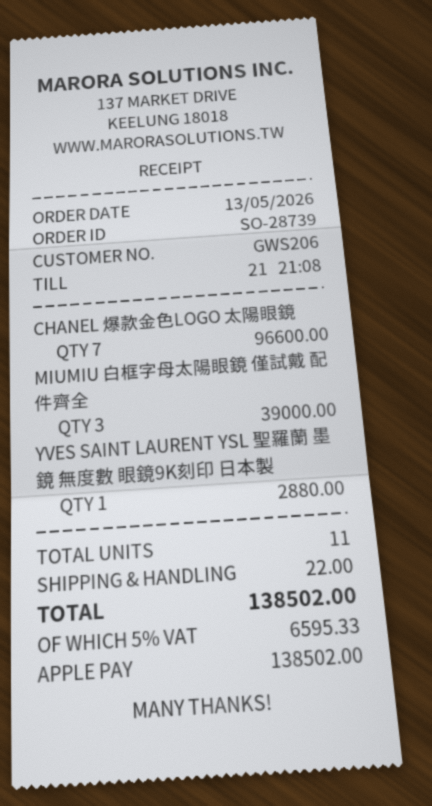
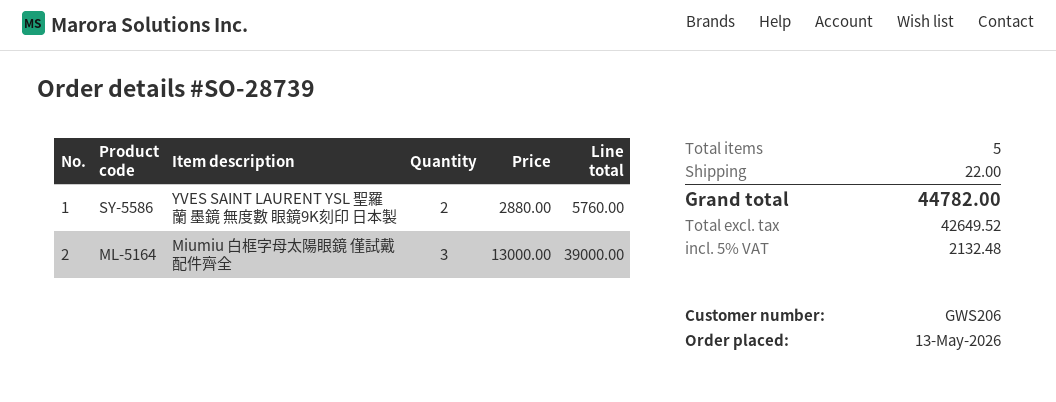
CHANEL 爆款金色LOGO 太陽眼鏡: 7 for 96600.00 -> none
YVES SAINT LAURENT YSL 聖羅蘭 墨鏡 無度數 眼鏡9K刻印 日本製: 1 for 2880.00 -> 2 for 5760.00
total quantity: 11 -> 5
tax: 5% = 6595.33 -> 5% = 2132.48
total: 138502.00 -> 44782.00

